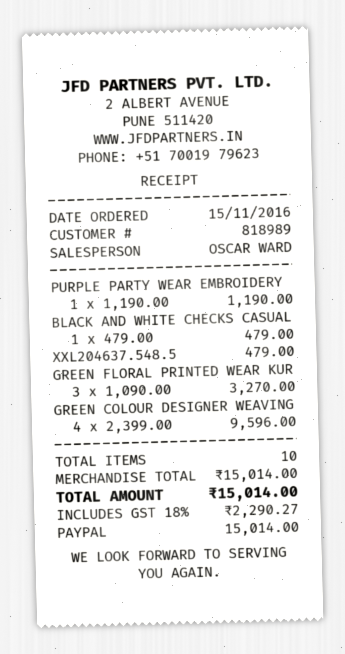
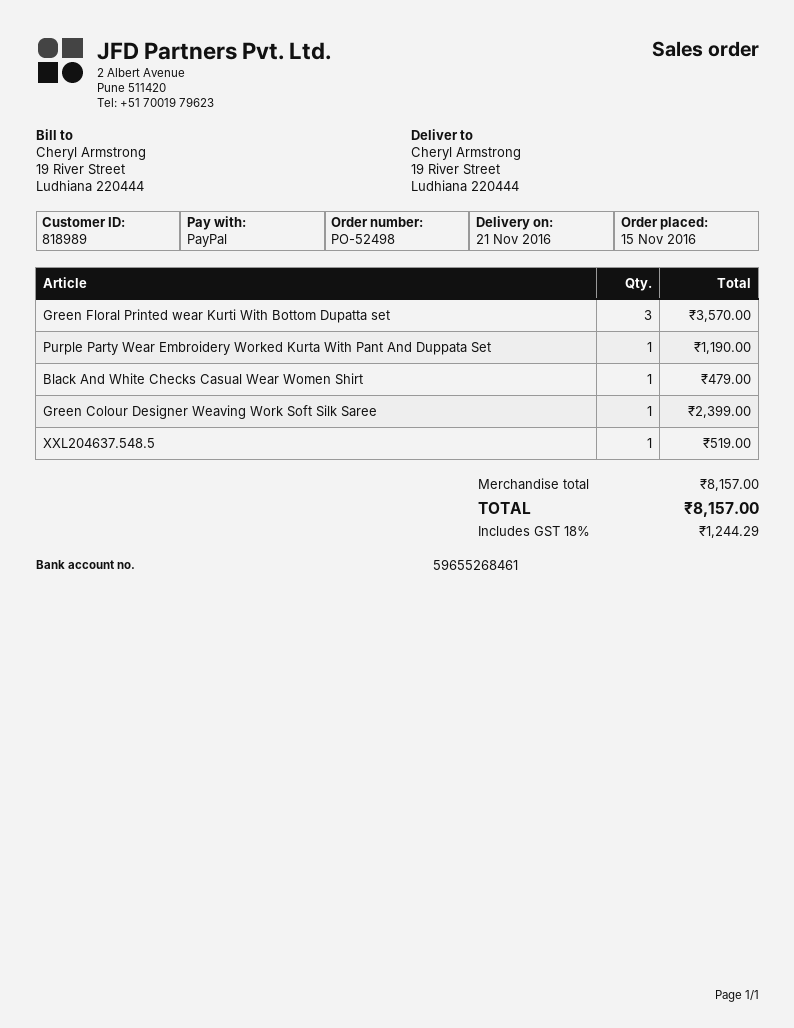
XXL204637.548.5: 1 for 479.00 -> 1 for 519.00
GREEN FLORAL PRINTED WEAR KUR: 3 for 3270.00 -> 3 for 3570.00
GREEN COLOUR DESIGNER WEAVING: 4 for 9596.00 -> 1 for 2399.00
subtotal: 15014.00 -> 8157.00
tax: 18% = 2290.27 -> 18% = 1244.29
total: 15014.00 -> 8157.00

